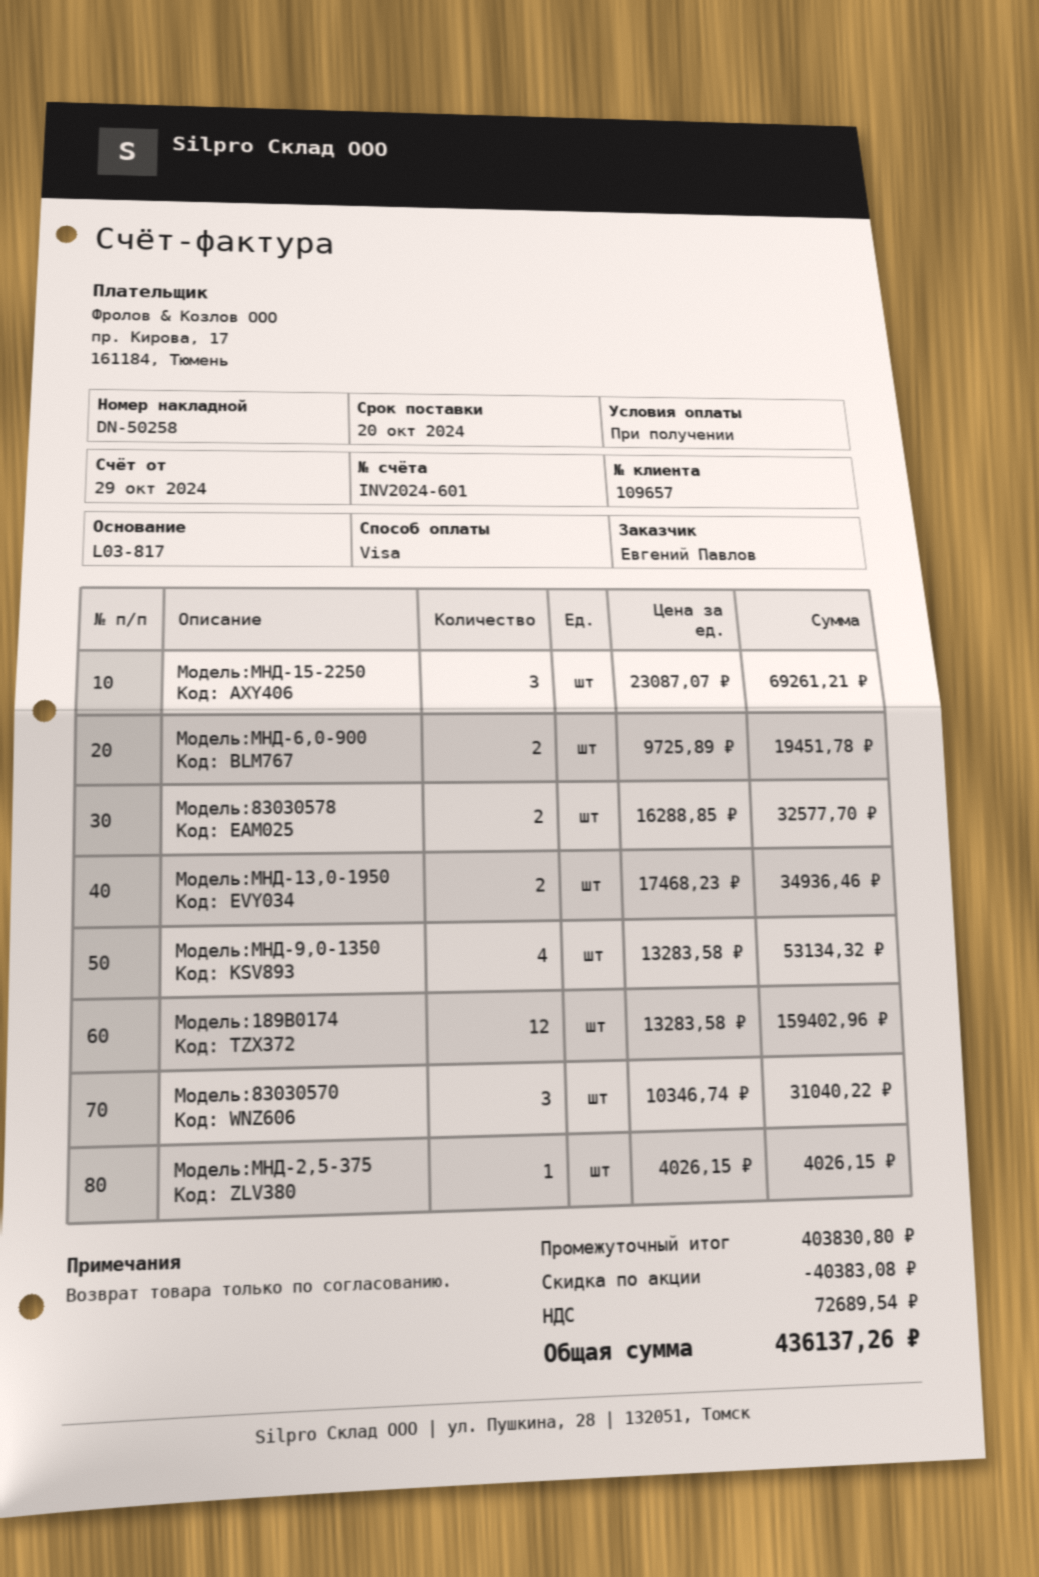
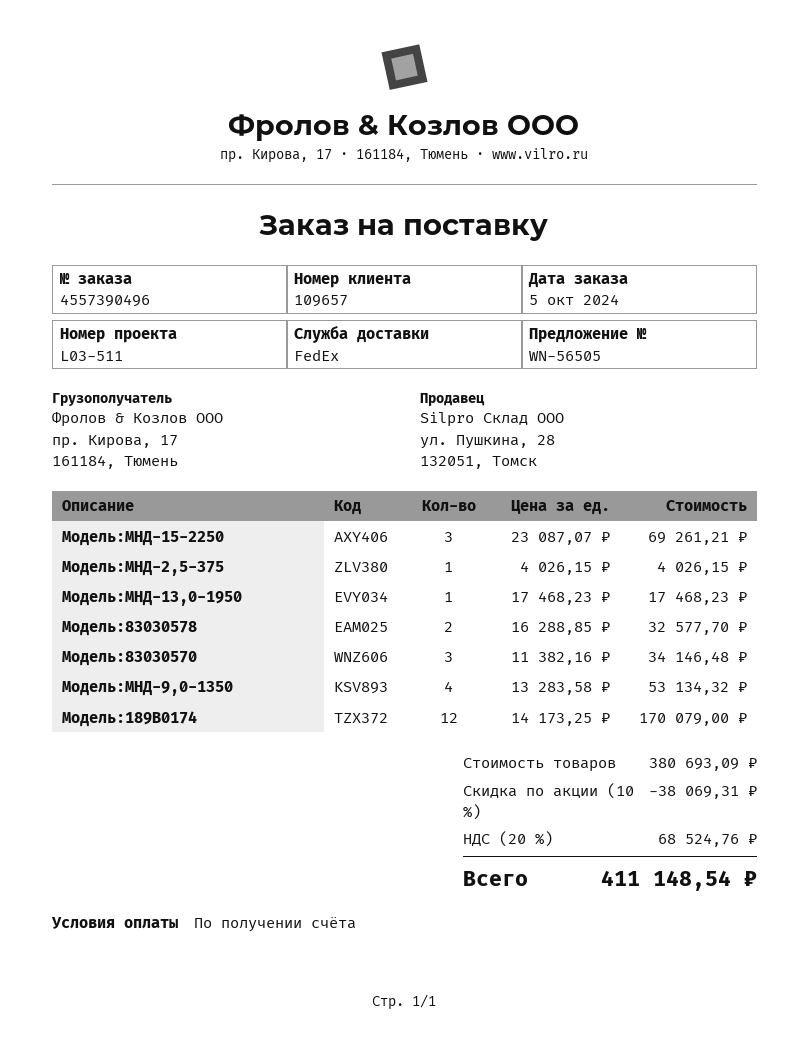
reference: L03-817 -> L03-511
Модель:МНД-6,0-900: 2 x 9725.89 = 19451.78 -> none
Модель:МНД-13,0-1950: 2 x 17468.23 = 34936.46 -> 1 x 17468.23 = 17468.23
Модель:189B0174: 12 x 13283.58 = 159402.96 -> 12 x 14173.25 = 170079.00
Модель:83030570: 3 x 10346.74 = 31040.22 -> 3 x 11382.16 = 34146.48
subtotal: 403830.80 -> 380693.09
discount: 40383.08 -> 38069.31
tax: 72689.54 -> 68524.76
total: 436137.26 -> 411148.54

